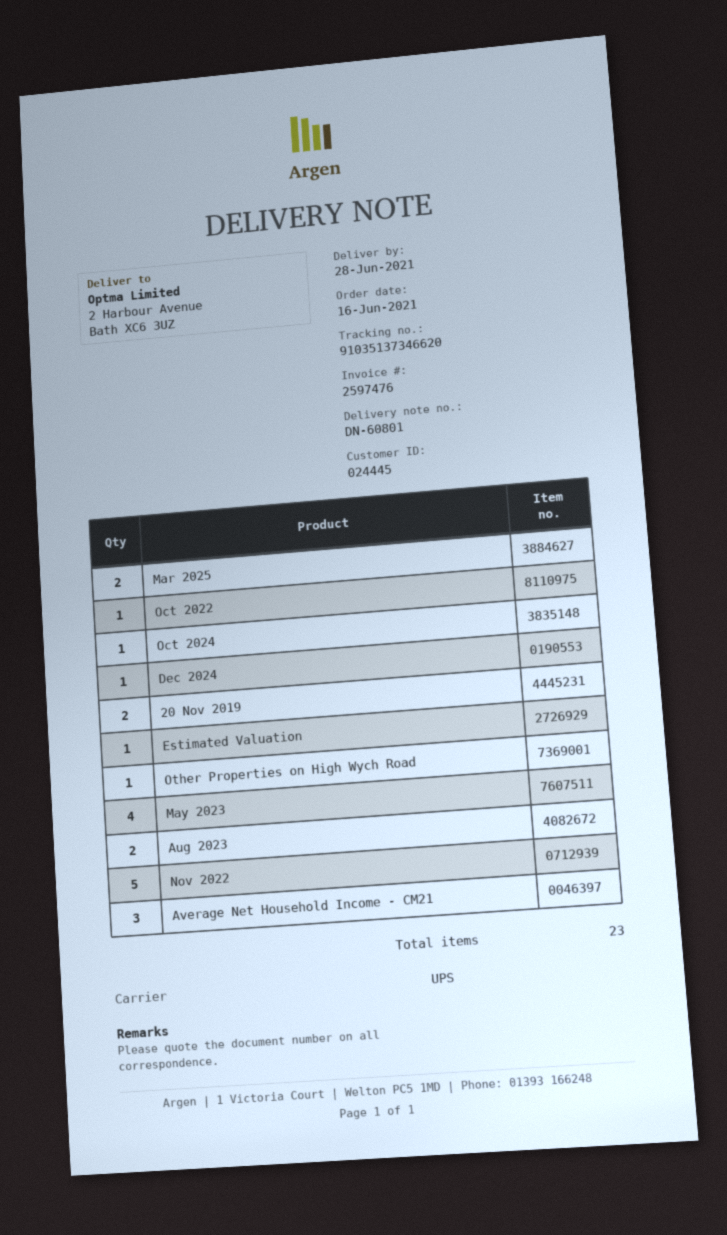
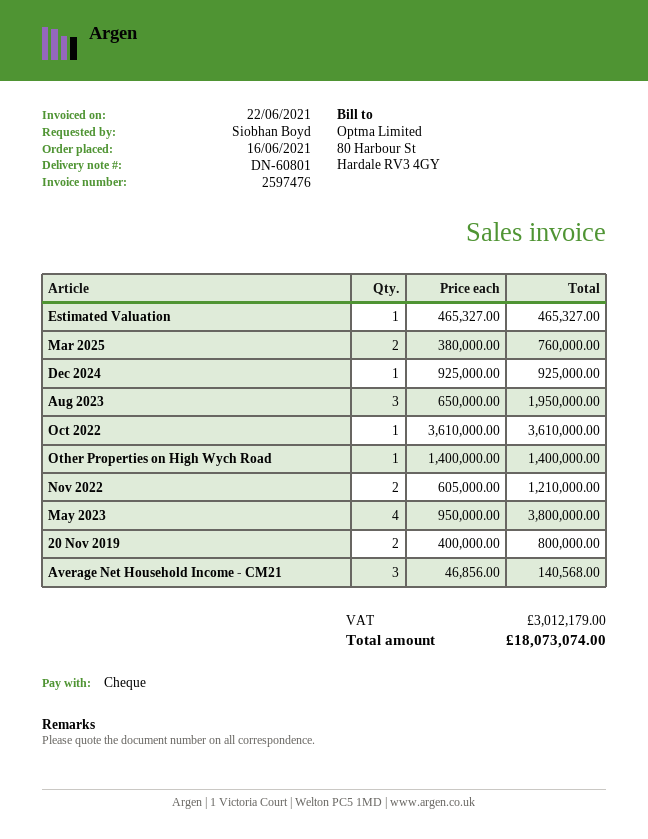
Oct 2024: 1 -> none
Aug 2023: 2 -> 3
Nov 2022: 5 -> 2

